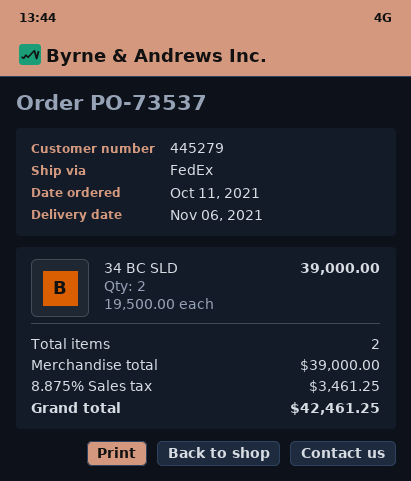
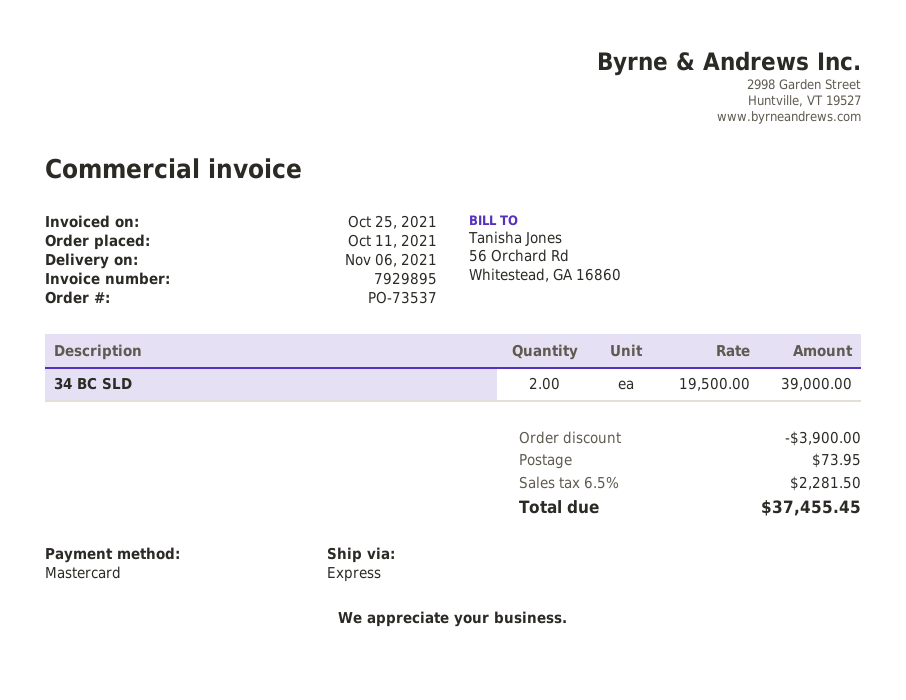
shipping method: FedEx -> express
discount: none -> 3900.00
shipping: none -> 73.95
tax: 8.875% = 3461.25 -> 6.5% = 2281.50
total: 42461.25 -> 37455.45

